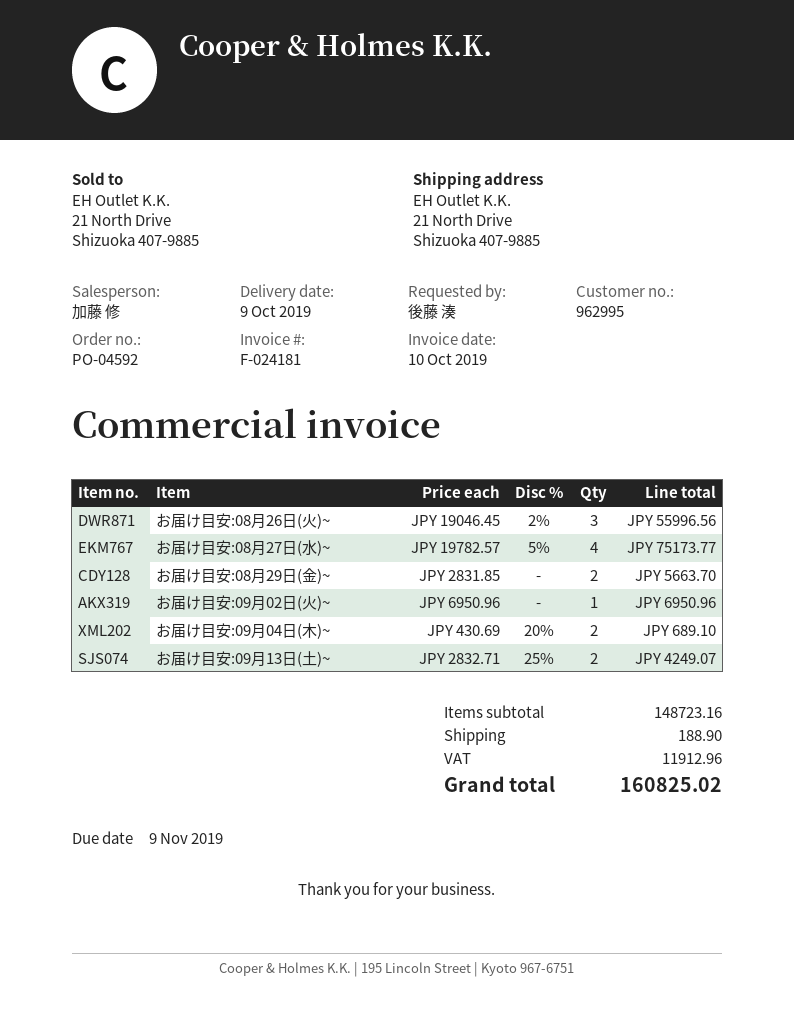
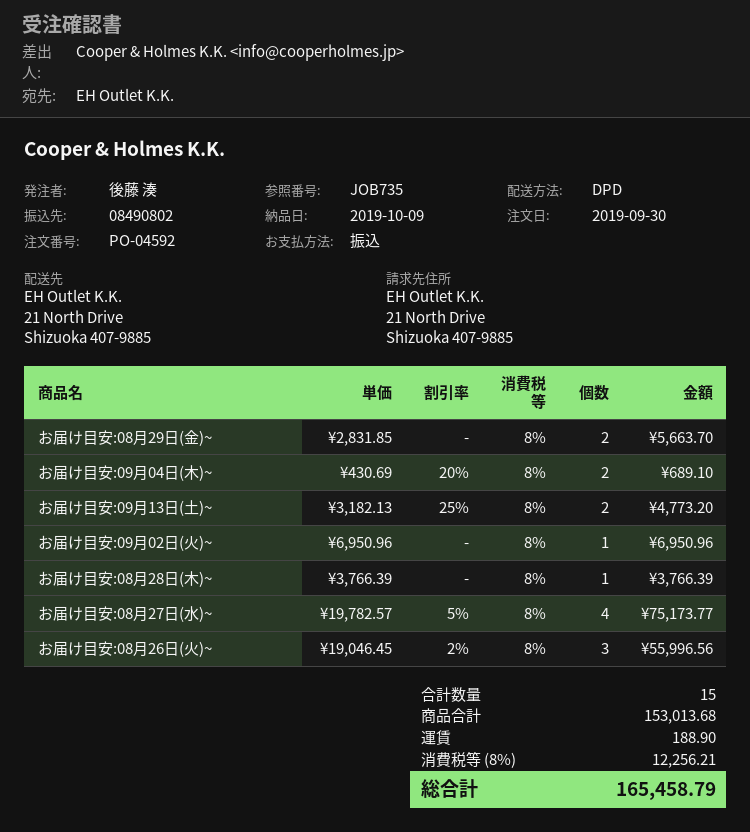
お届け目安:09月13日(土)~: 2 x 2832.71 - 25% = 4249.07 -> 2 x 3182.13 - 25% = 4773.20
お届け目安:08月28日(木)~: none -> 1 x 3766.39 = 3766.39
subtotal: 148723.16 -> 153013.68
tax: 11912.96 -> 12256.21
total: 160825.02 -> 165458.79

